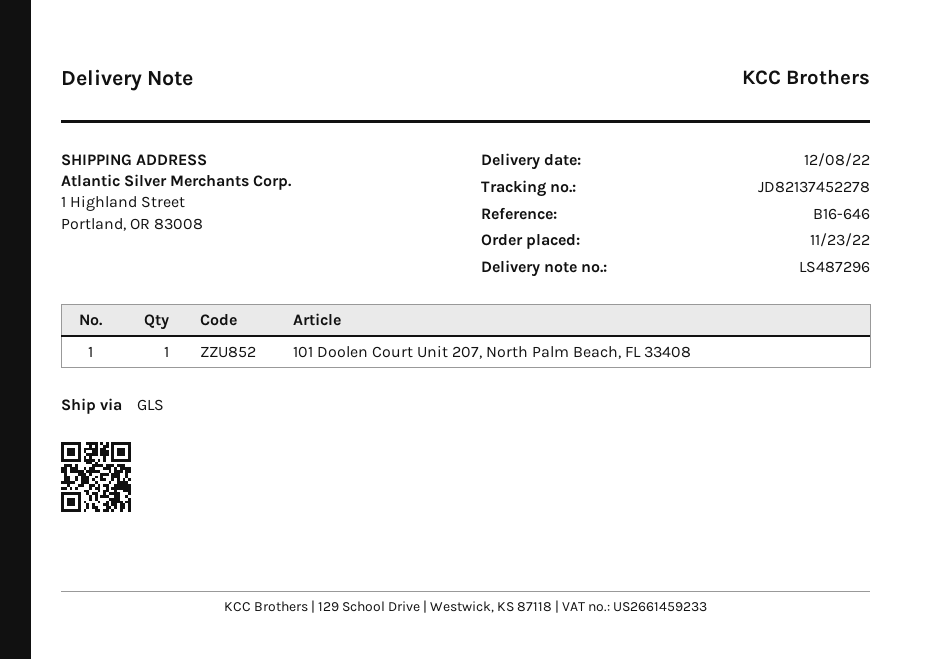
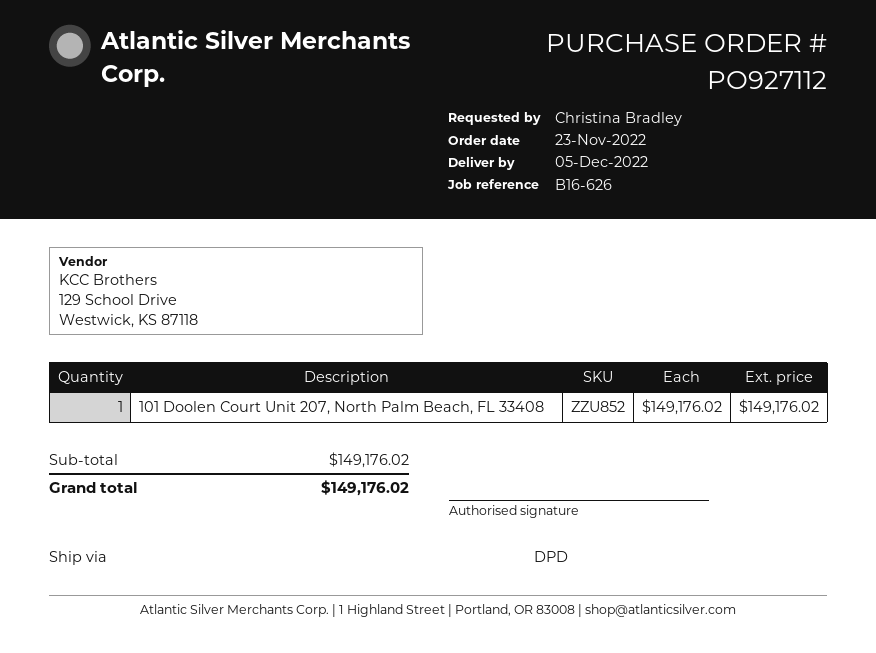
delivery date: 2022-12-08 -> 2022-12-05
reference: B16-646 -> B16-626
shipping method: GLS -> DPD

